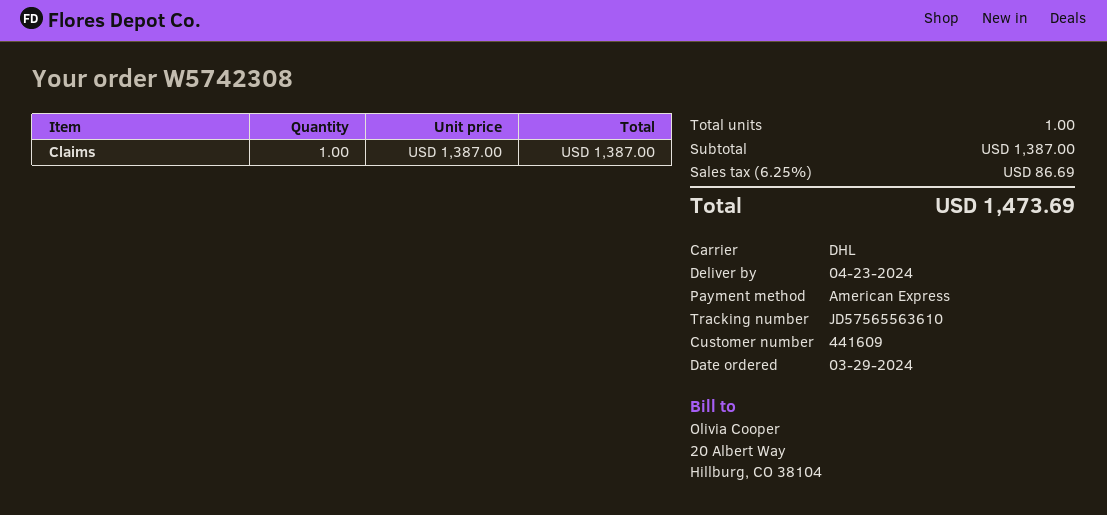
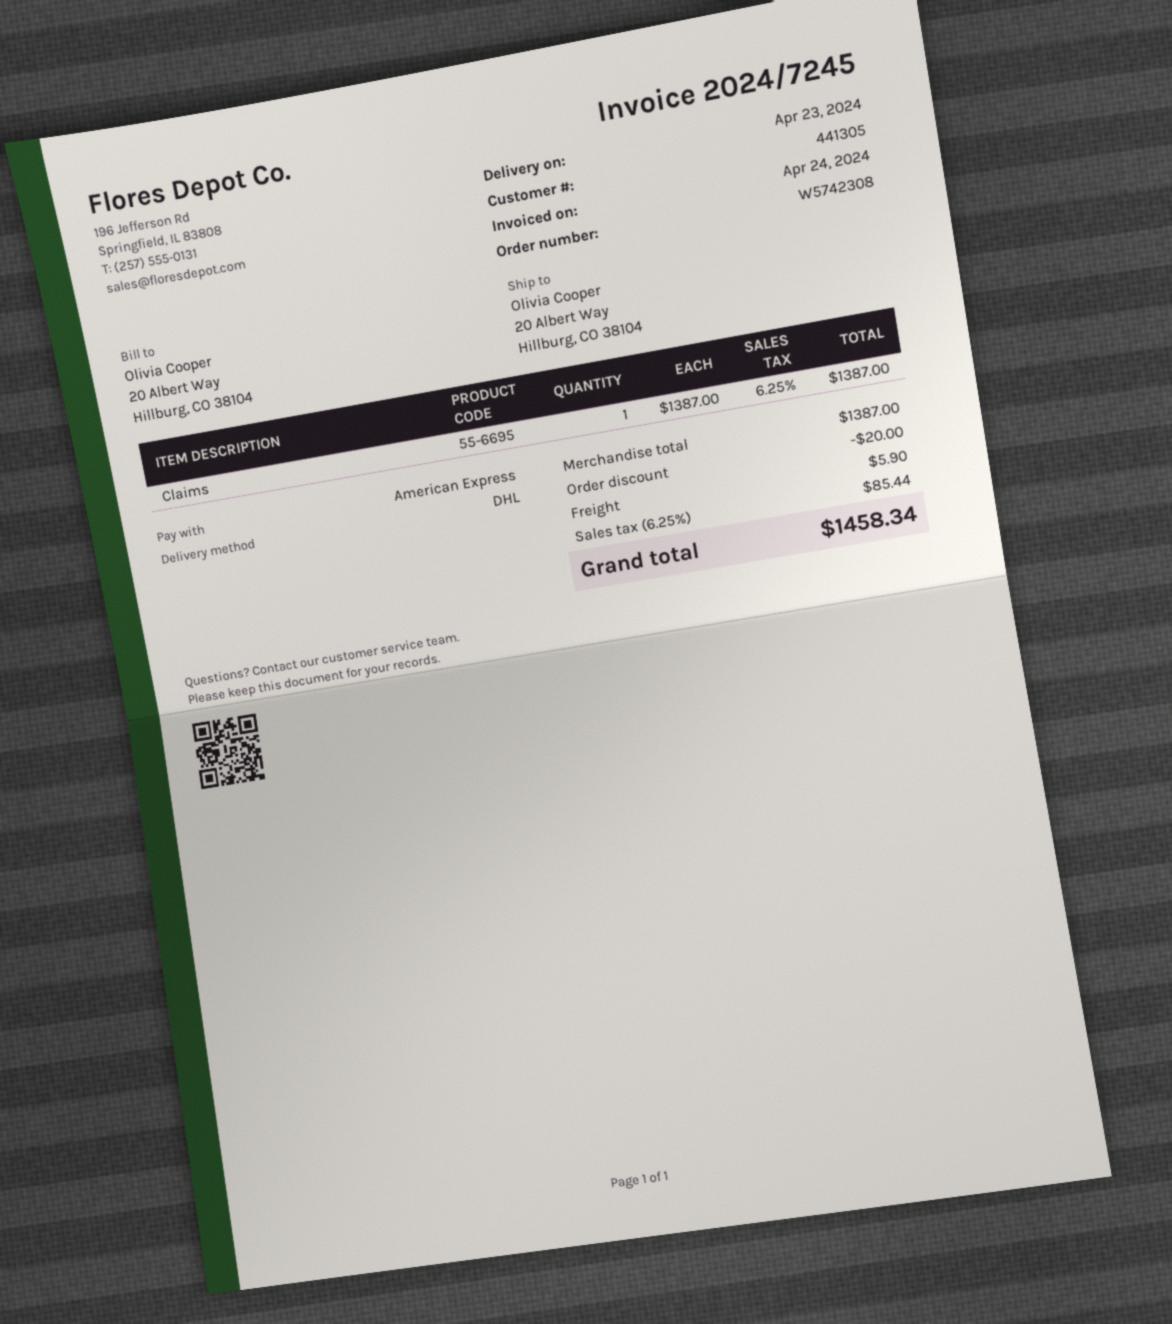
customer number: 441609 -> 441305
discount: none -> 20.00
shipping: none -> 5.90
tax: 6.25% = 86.69 -> 6.25% = 85.44
total: 1473.69 -> 1458.34

